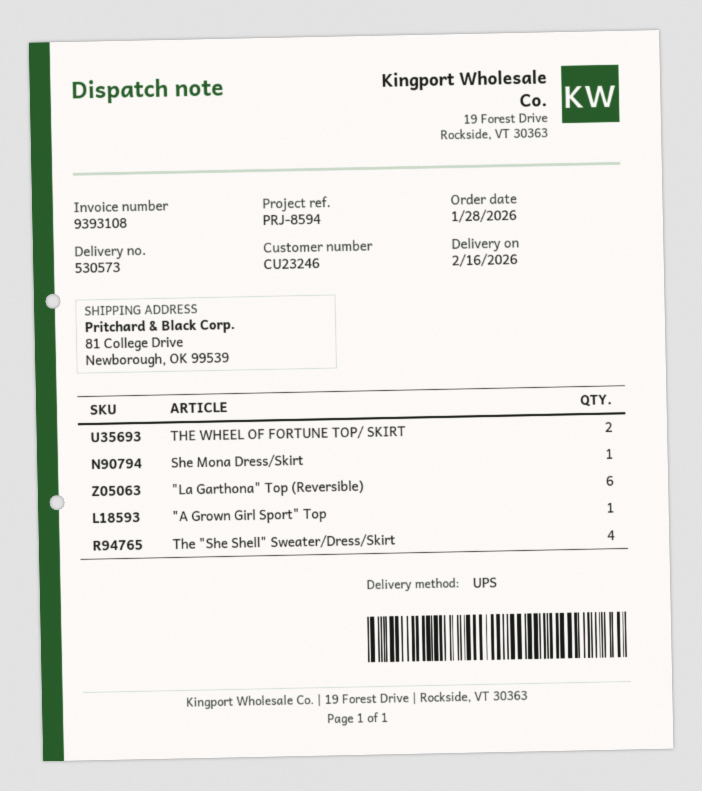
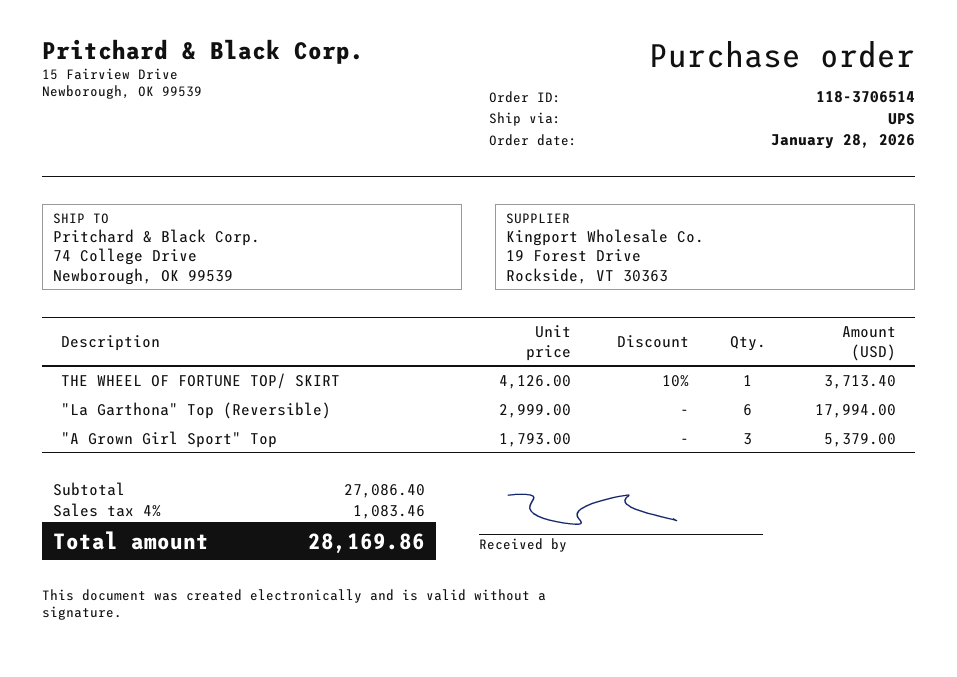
ship to: 81 College Drive, Newborough, OK 99539 -> 74 College Drive, Newborough, OK 99539
THE WHEEL OF FORTUNE TOP/ SKIRT: 2 -> 1
She Mona Dress/Skirt: 1 -> none
"A Grown Girl Sport" Top: 1 -> 3
The "She Shell" Sweater/Dress/Skirt: 4 -> none

